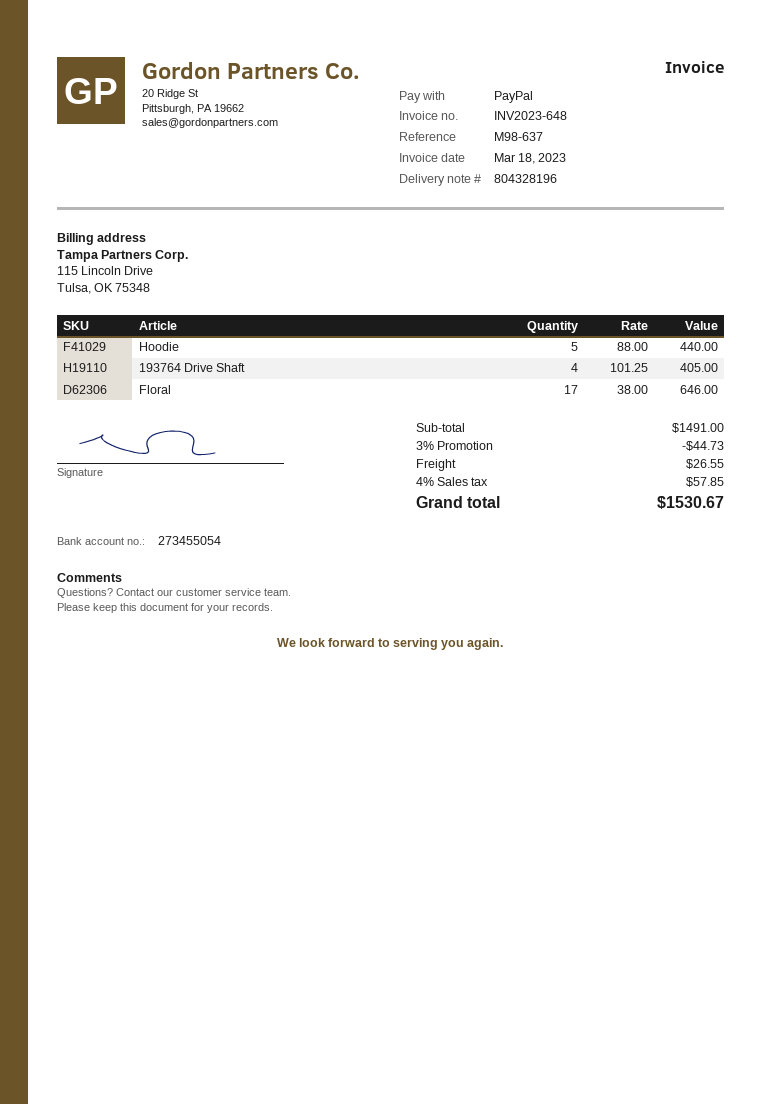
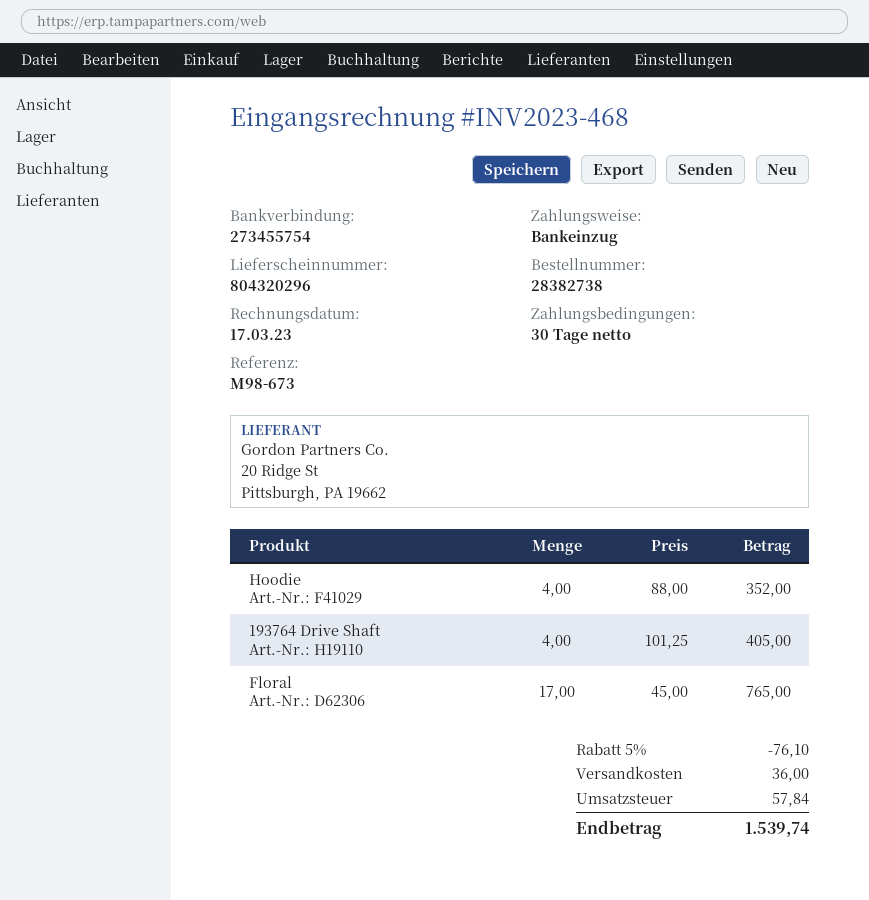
delivery note number: 804328196 -> 804320296
invoice number: INV2023-648 -> INV2023-468
invoice date: 2023-03-18 -> 2023-03-17
reference: M98-637 -> M98-673
payment method: PayPal -> direct debit
bank account: 273455054 -> 273455754
Hoodie: 5 x 88.00 = 440.00 -> 4 x 88.00 = 352.00
Floral: 17 x 38.00 = 646.00 -> 17 x 45.00 = 765.00
discount: 3% = 44.73 -> 5% = 76.10
shipping: 26.55 -> 36.00
tax: 57.85 -> 57.84
total: 1530.67 -> 1539.74

